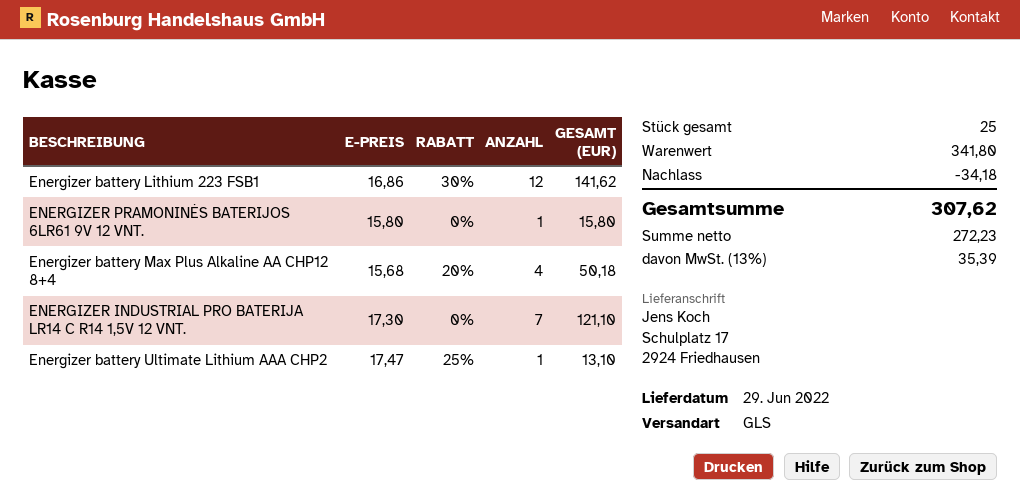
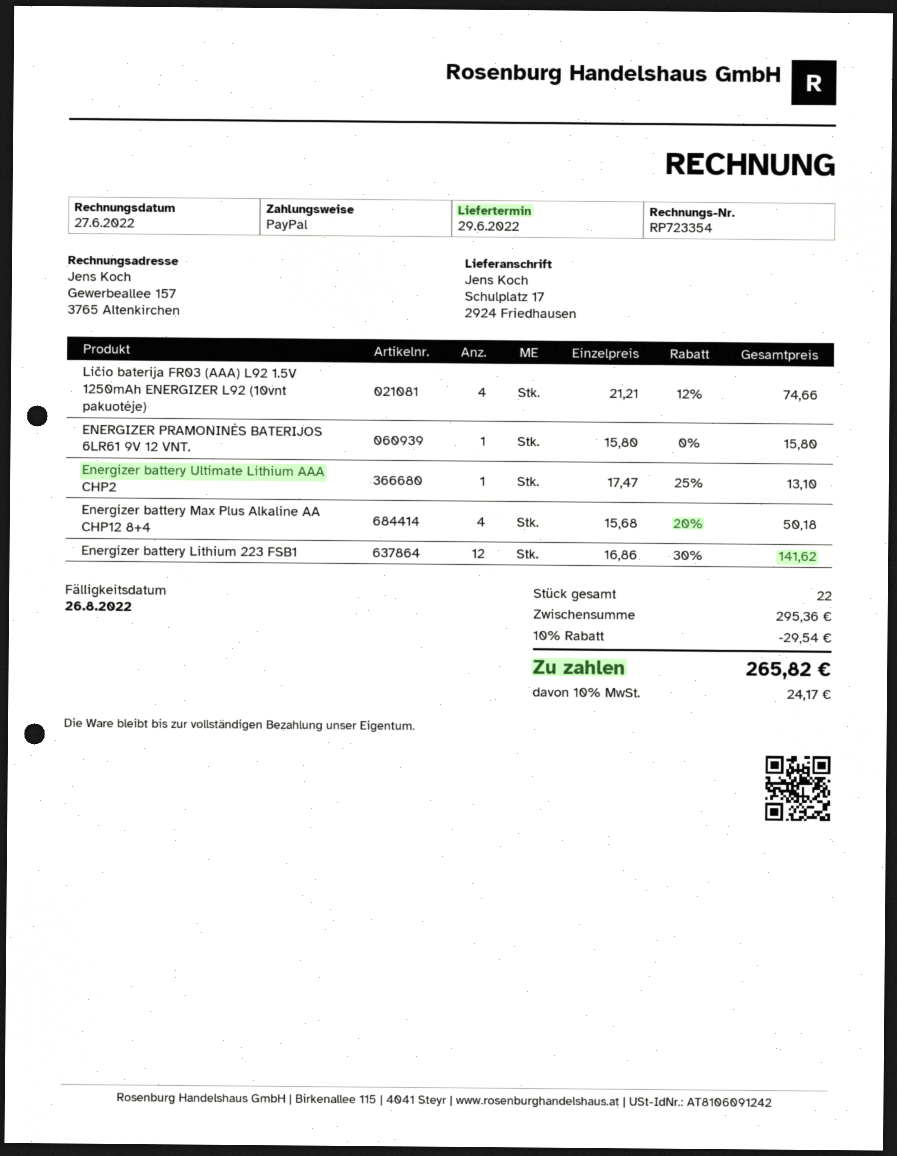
ENERGIZER INDUSTRIAL PRO BATERIJA LR14 C R14 1,5V 12 VNT.: 7 x 17.30 = 121.10 -> none
Ličio baterija FR03 (AAA) L92 1.5V 1250mAh ENERGIZER L92 (10vnt pakuotėje): none -> 4 x 21.21 - 12% = 74.66
total quantity: 25 -> 22
subtotal: 341.80 -> 295.36
discount: 34.18 -> 29.54
tax: 13% = 35.39 -> 10% = 24.17
total: 307.62 -> 265.82

